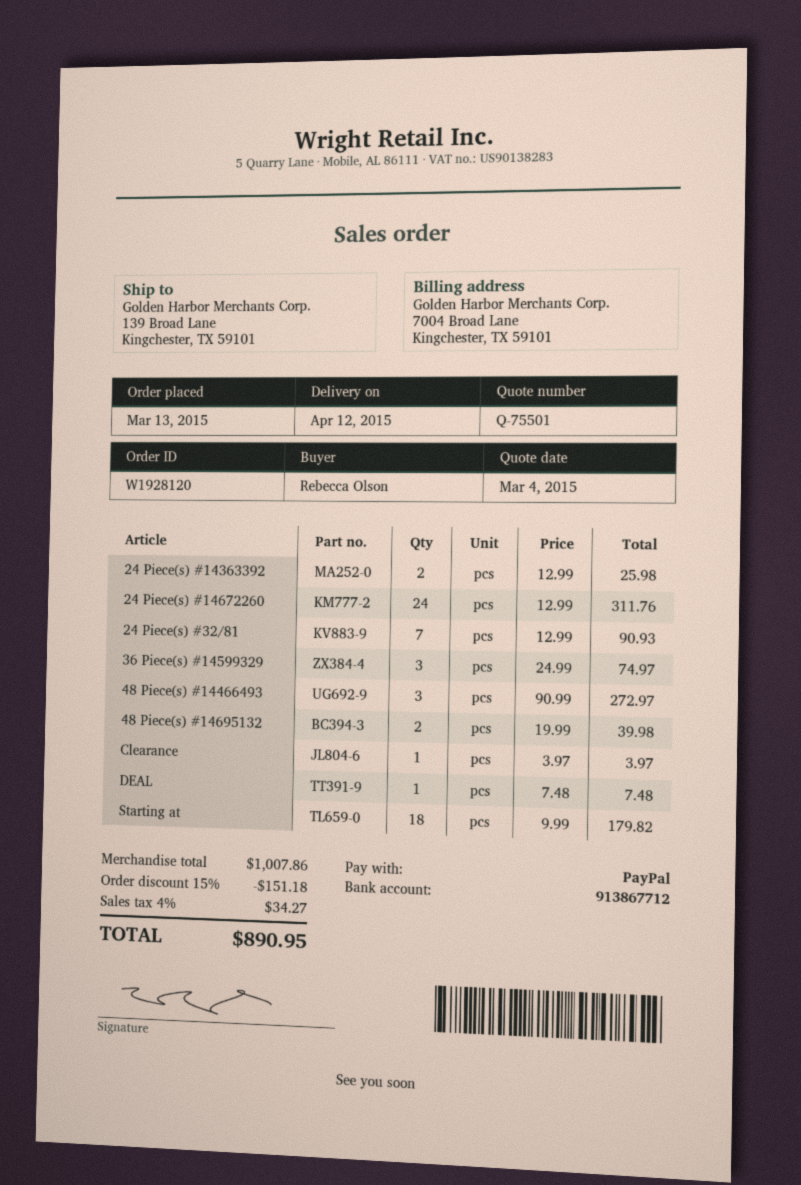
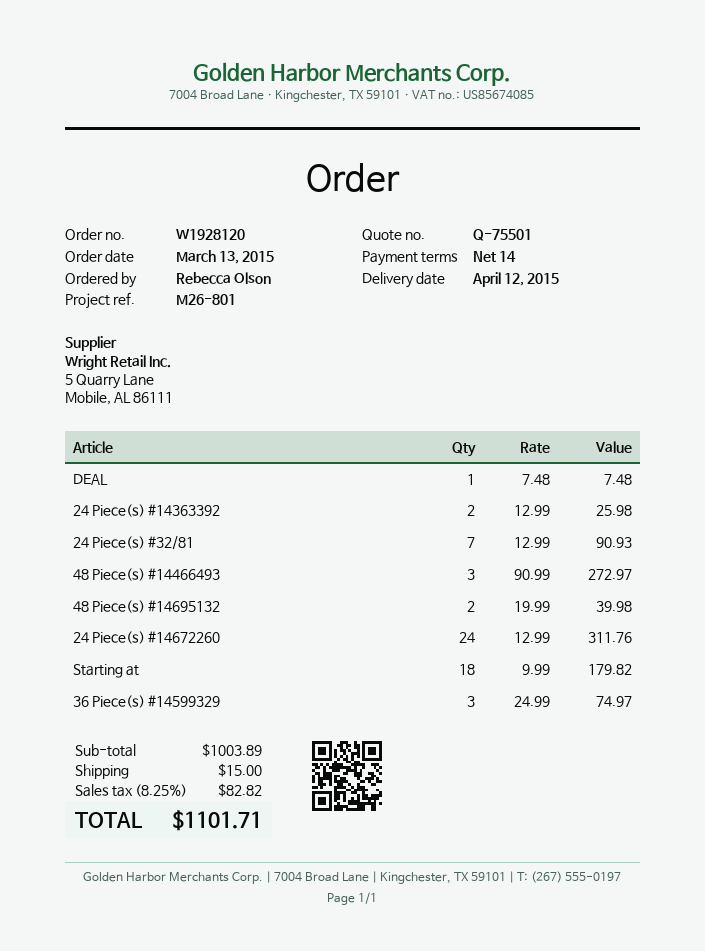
Clearance: 1 x 3.97 = 3.97 -> none
subtotal: 1007.86 -> 1003.89
discount: 15% = 151.18 -> none
shipping: none -> 15.00
tax: 4% = 34.27 -> 8.25% = 82.82
total: 890.95 -> 1101.71

